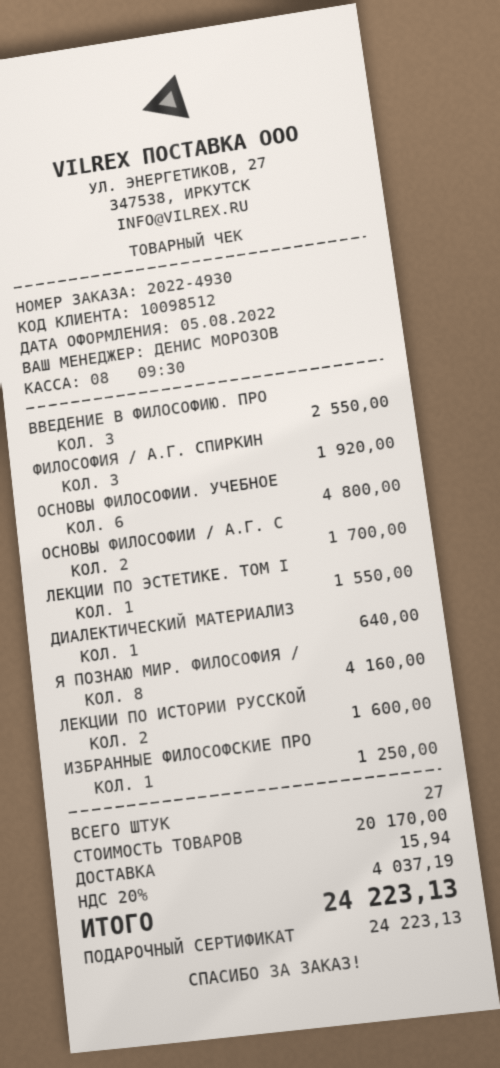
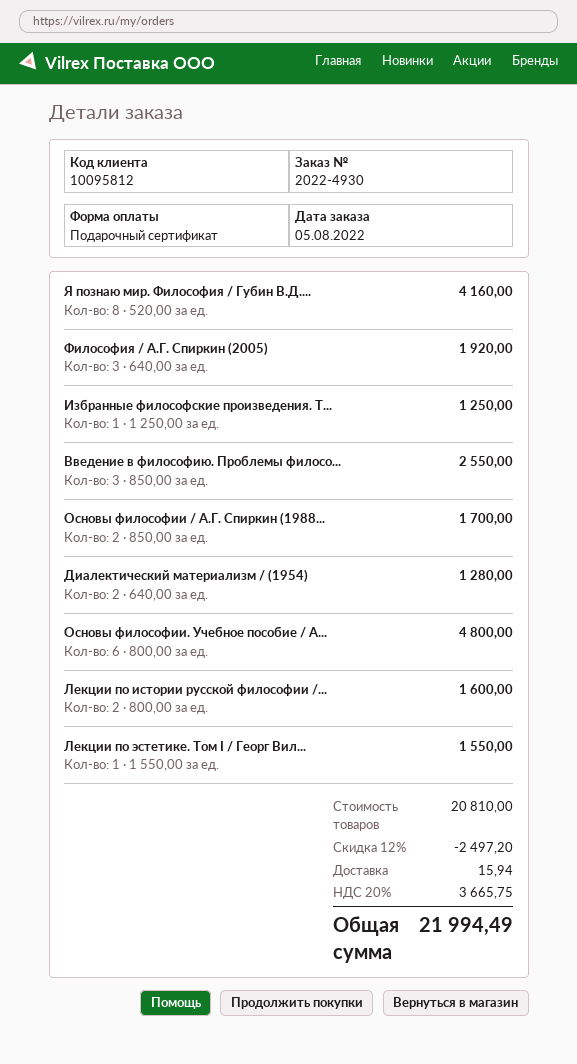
customer number: 10098512 -> 10095812
ДИАЛЕКТИЧЕСКИЙ МАТЕРИАЛИЗ: 1 for 640.00 -> 2 for 1280.00
subtotal: 20170.00 -> 20810.00
discount: none -> 12% = 2497.20
tax: 20% = 4037.19 -> 20% = 3665.75
total: 24223.13 -> 21994.49

